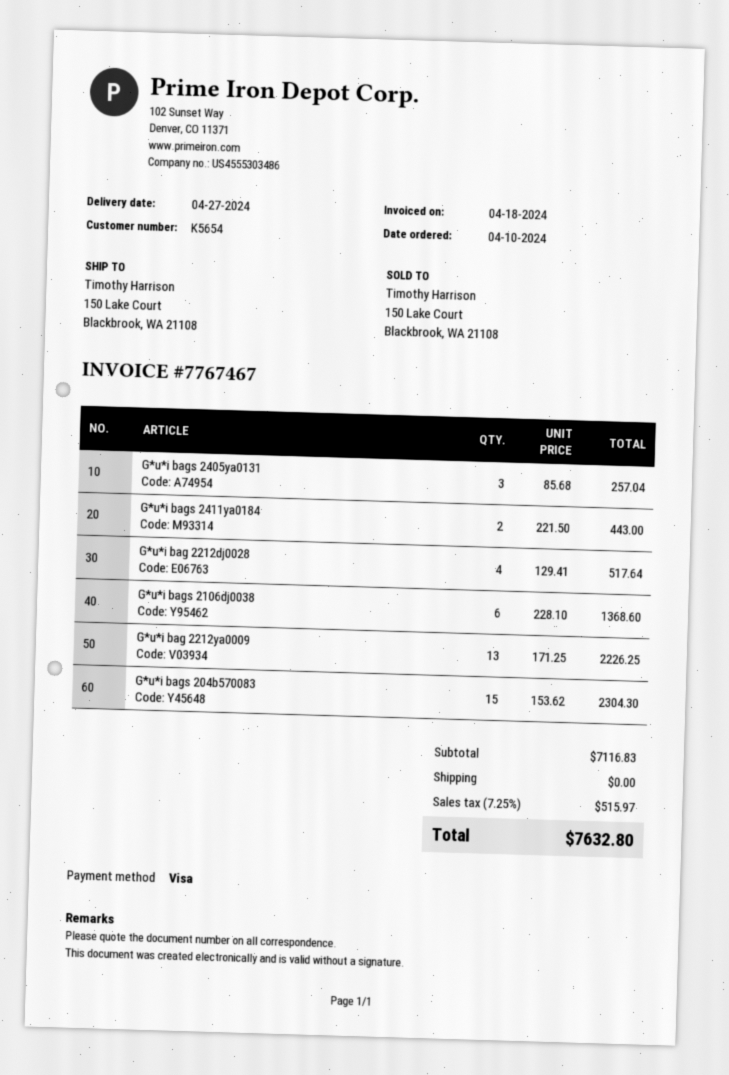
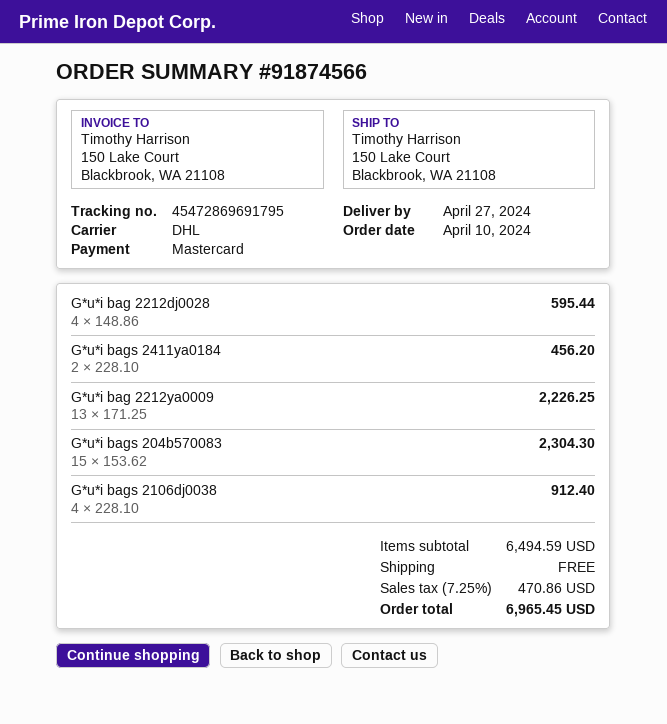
payment method: Visa -> Mastercard
G*u*i bags 2405ya0131: 3 x 85.68 = 257.04 -> none
G*u*i bags 2411ya0184: 2 x 221.50 = 443.00 -> 2 x 228.10 = 456.20
G*u*i bag 2212dj0028: 4 x 129.41 = 517.64 -> 4 x 148.86 = 595.44
G*u*i bags 2106dj0038: 6 x 228.10 = 1368.60 -> 4 x 228.10 = 912.40
subtotal: 7116.83 -> 6494.59
tax: 7.25% = 515.97 -> 7.25% = 470.86
total: 7632.80 -> 6965.45

